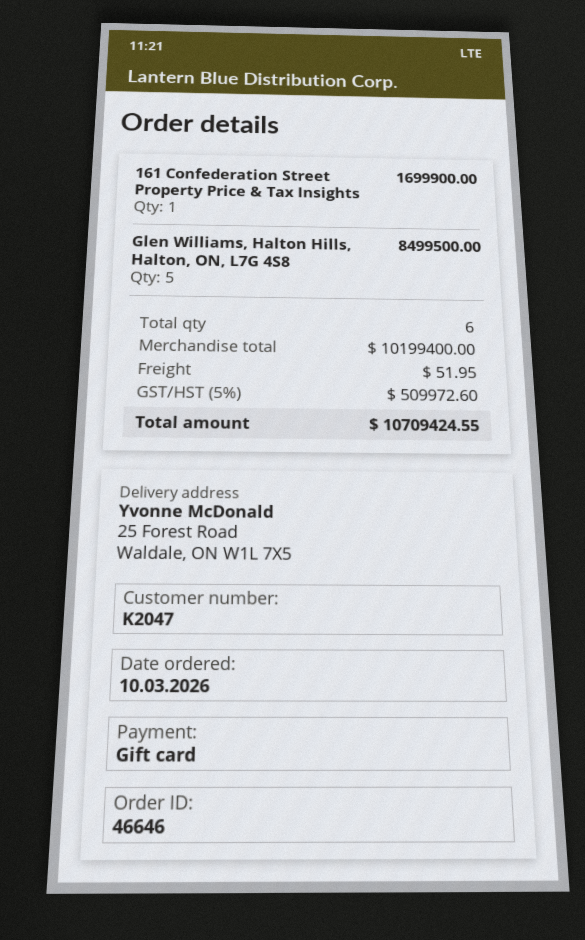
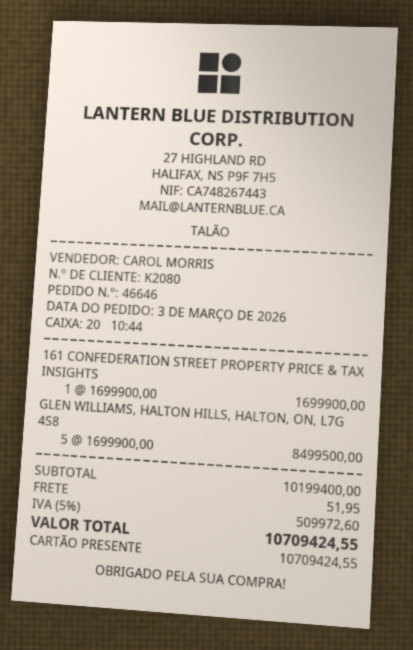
order date: 2026-03-10 -> 2026-03-03
customer number: K2047 -> K2080

